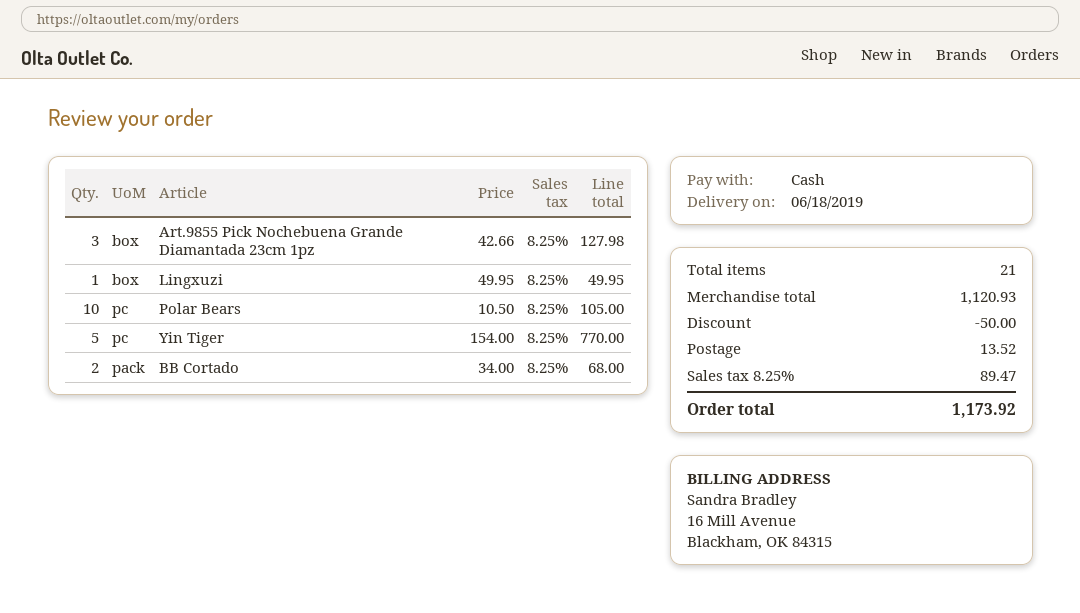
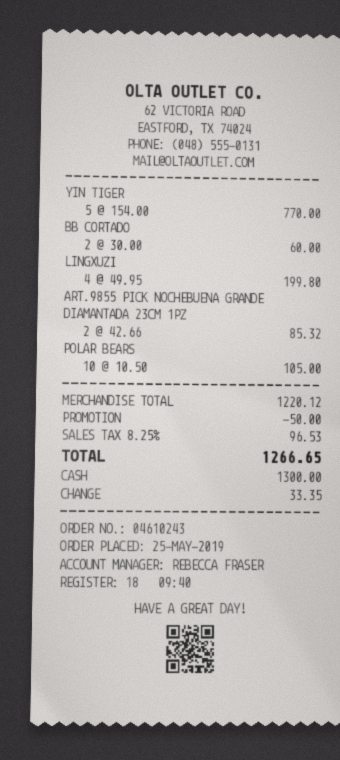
Art.9855 Pick Nochebuena Grande Diamantada 23cm 1pz: 3 x 42.66 = 127.98 -> 2 x 42.66 = 85.32
Lingxuzi: 1 x 49.95 = 49.95 -> 4 x 49.95 = 199.80
BB Cortado: 2 x 34.00 = 68.00 -> 2 x 30.00 = 60.00
subtotal: 1120.93 -> 1220.12
shipping: 13.52 -> none
tax: 8.25% = 89.47 -> 8.25% = 96.53
total: 1173.92 -> 1266.65

